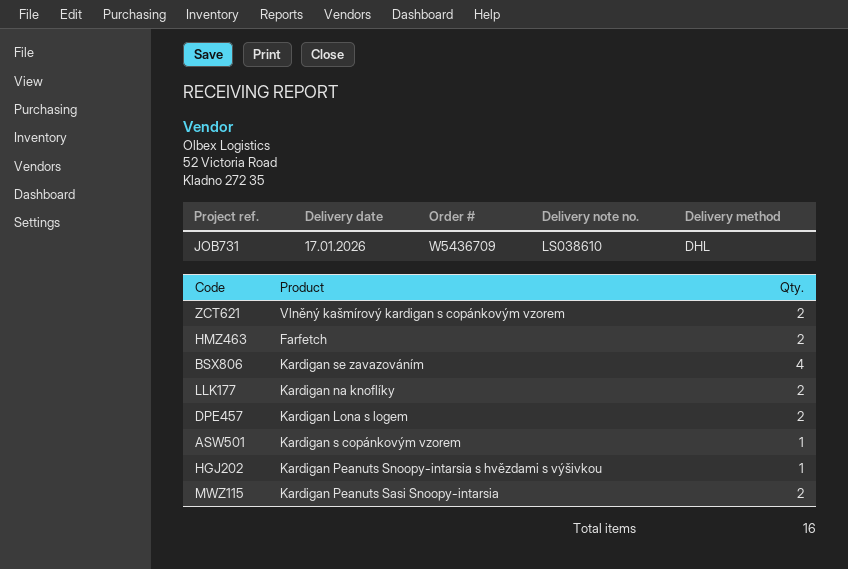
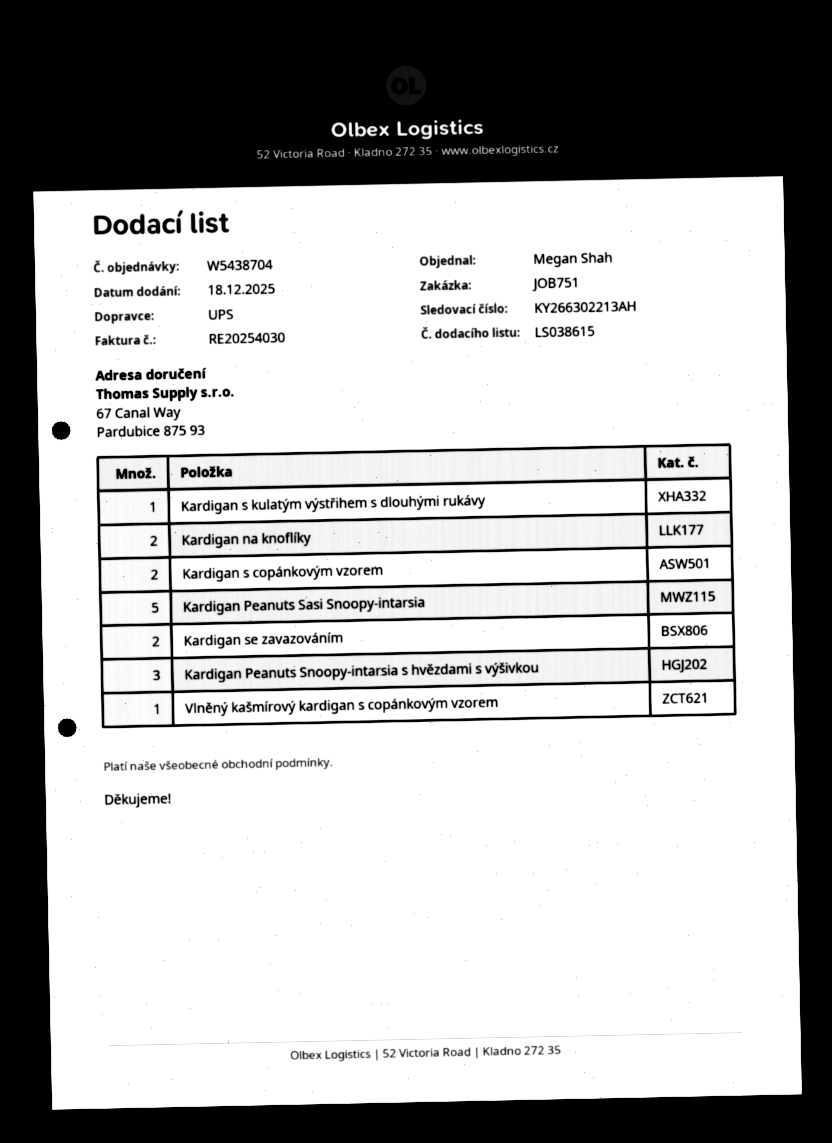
order number: W5436709 -> W5438704
delivery note number: LS038610 -> LS038615
delivery date: 2026-01-17 -> 2025-12-18
reference: JOB731 -> JOB751
shipping method: DHL -> UPS
Vlněný kašmírový kardigan s copánkovým vzorem: 2 -> 1
Farfetch: 2 -> none
Kardigan se zavazováním: 4 -> 2
Kardigan Lona s logem: 2 -> none
Kardigan s copánkovým vzorem: 1 -> 2
Kardigan Peanuts Snoopy-intarsia s hvězdami s výšivkou: 1 -> 3
Kardigan Peanuts Sasi Snoopy-intarsia: 2 -> 5
Kardigan s kulatým výstřihem s dlouhými rukávy: none -> 1

